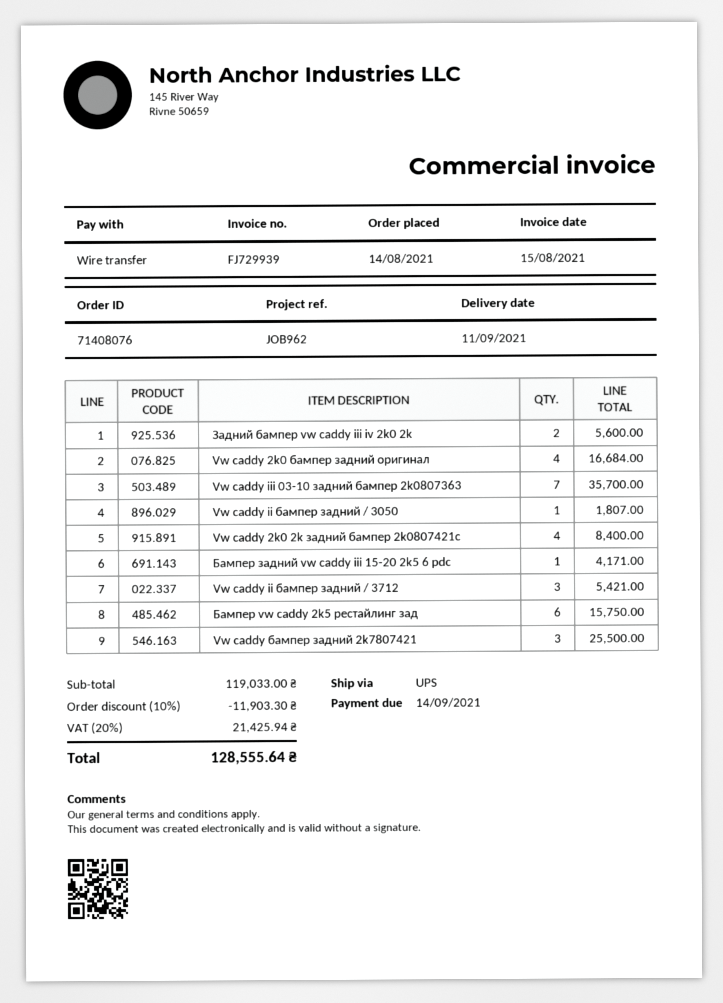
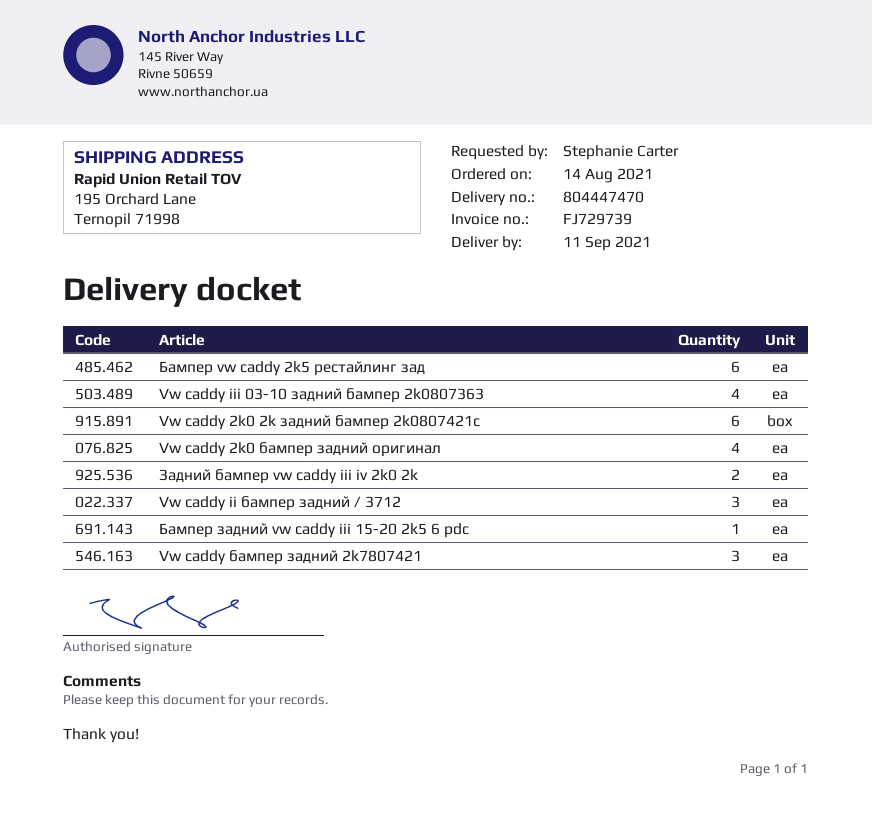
invoice number: FJ729939 -> FJ729739
Vw caddy iii 03-10 задний бампер 2k0807363: 7 -> 4
Vw caddy ii бампер задний / 3050: 1 -> none
Vw caddy 2k0 2k задний бампер 2k0807421c: 4 -> 6

